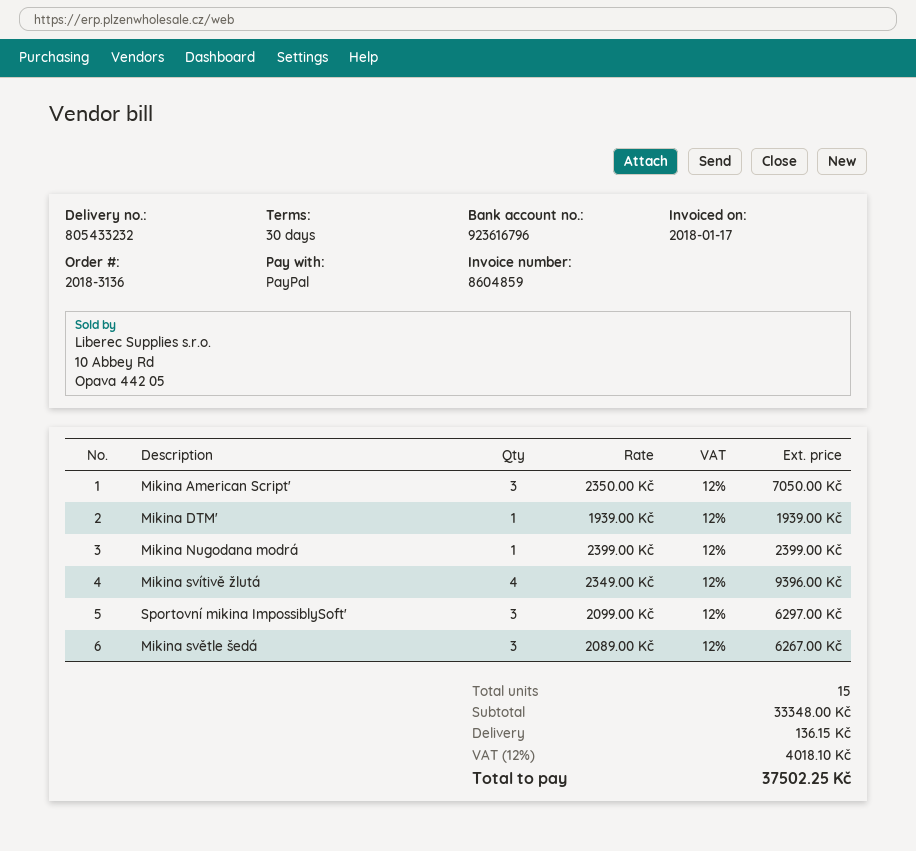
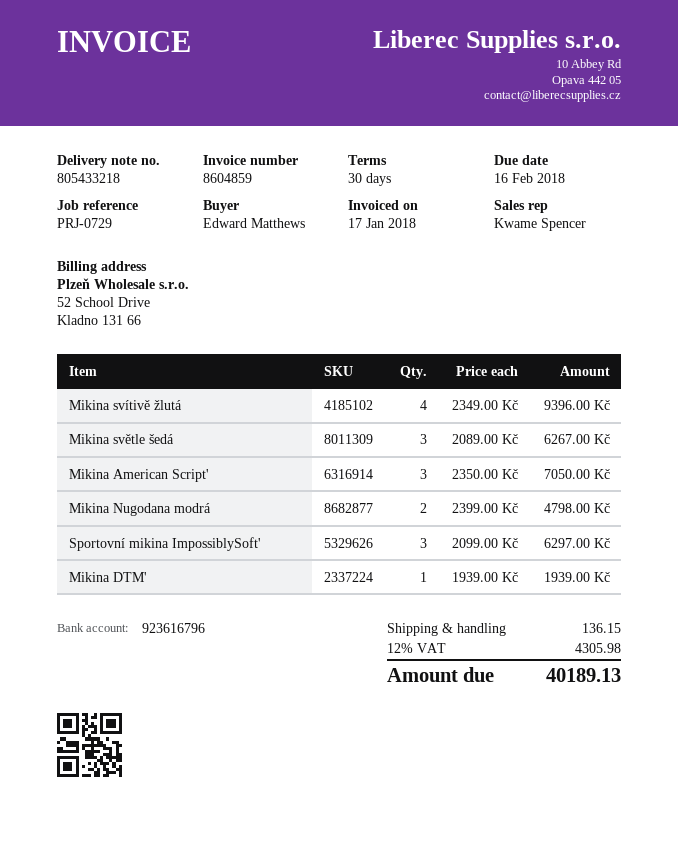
delivery note number: 805433232 -> 805433218
Mikina Nugodana modrá: 1 x 2399.00 = 2399.00 -> 2 x 2399.00 = 4798.00
tax: 12% = 4018.10 -> 12% = 4305.98
total: 37502.25 -> 40189.13

